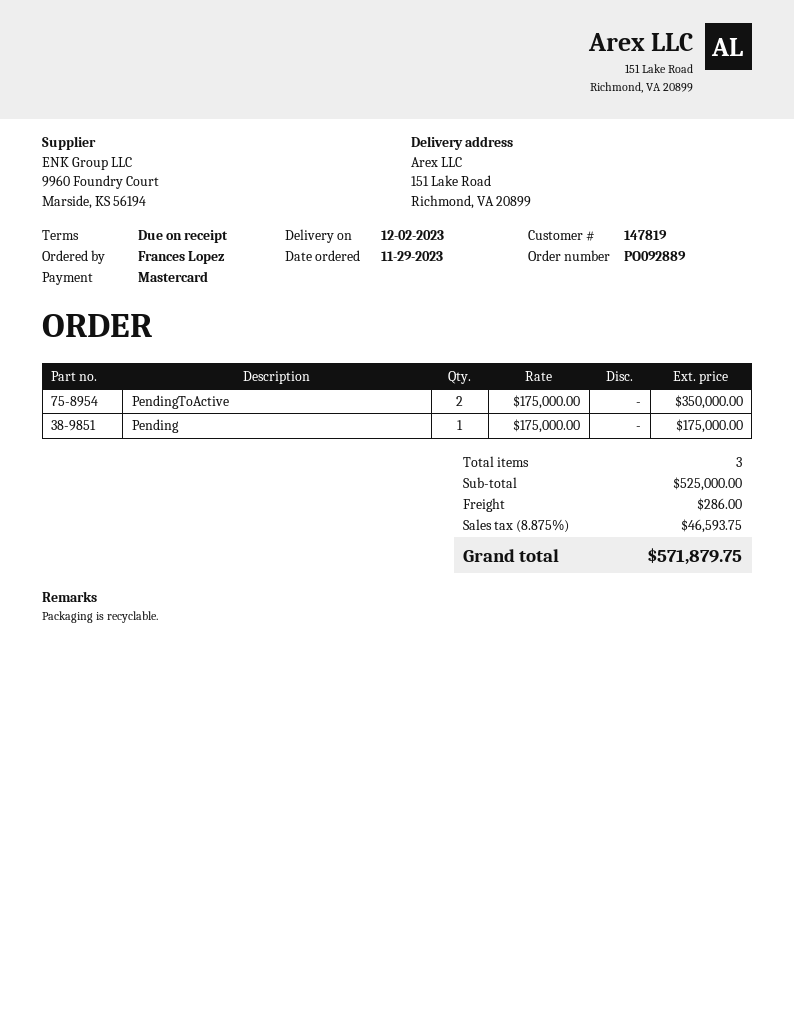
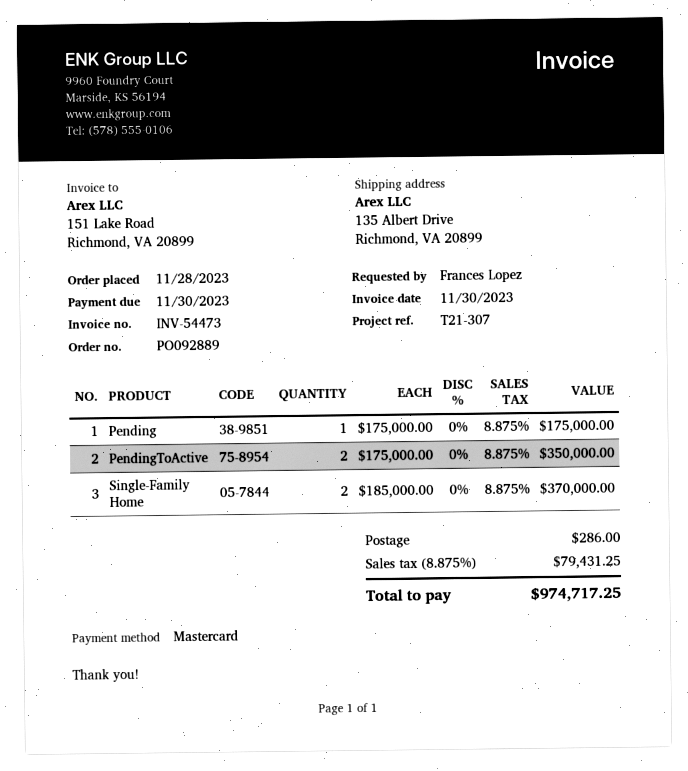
order date: 2023-11-29 -> 2023-11-28
ship to: 151 Lake Road, Richmond, VA 20899 -> 135 Albert Drive, Richmond, VA 20899
Single-Family Home: none -> 2 x 185000.00 = 370000.00
tax: 8.875% = 46593.75 -> 8.875% = 79431.25
total: 571879.75 -> 974717.25

